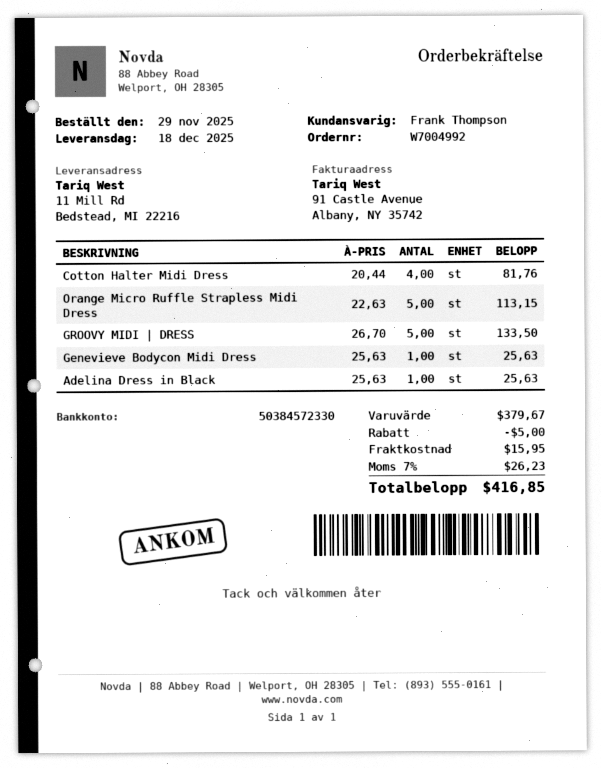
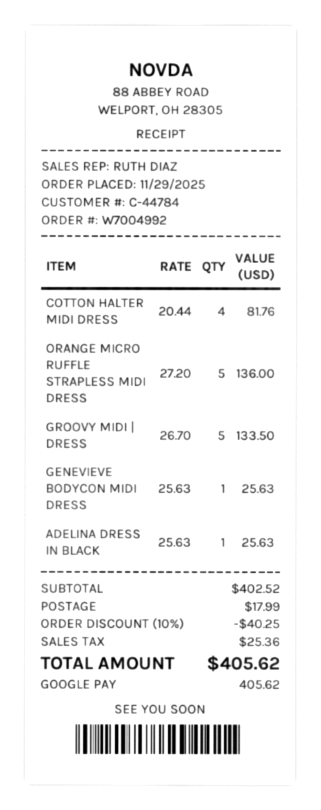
sales rep: Frank Thompson -> RUTH DIAZ
Orange Micro Ruffle Strapless Midi Dress: 5 x 22.63 = 113.15 -> 5 x 27.20 = 136.00
subtotal: 379.67 -> 402.52
discount: 5.00 -> 40.25
shipping: 15.95 -> 17.99
tax: 26.23 -> 25.36
total: 416.85 -> 405.62

